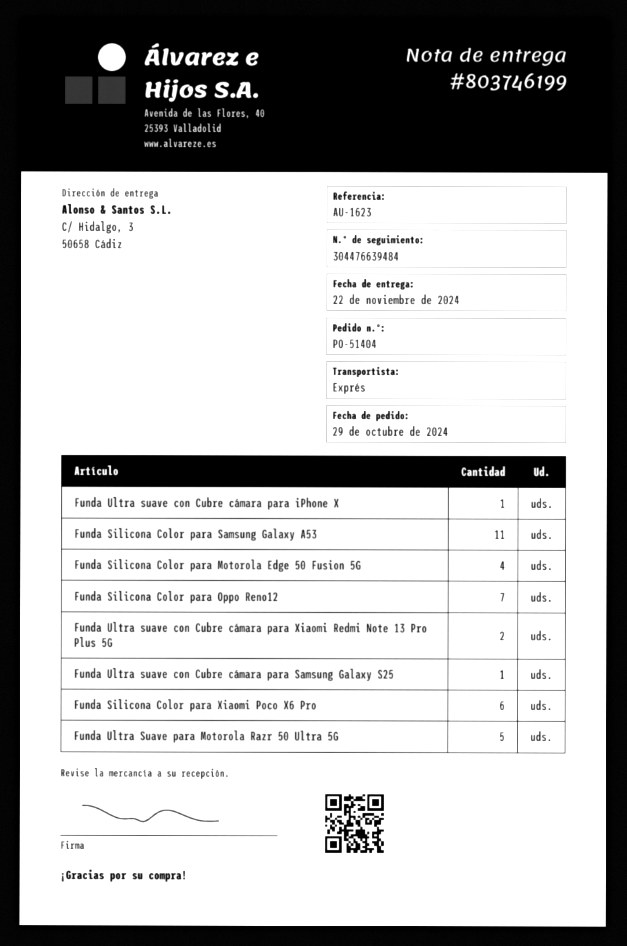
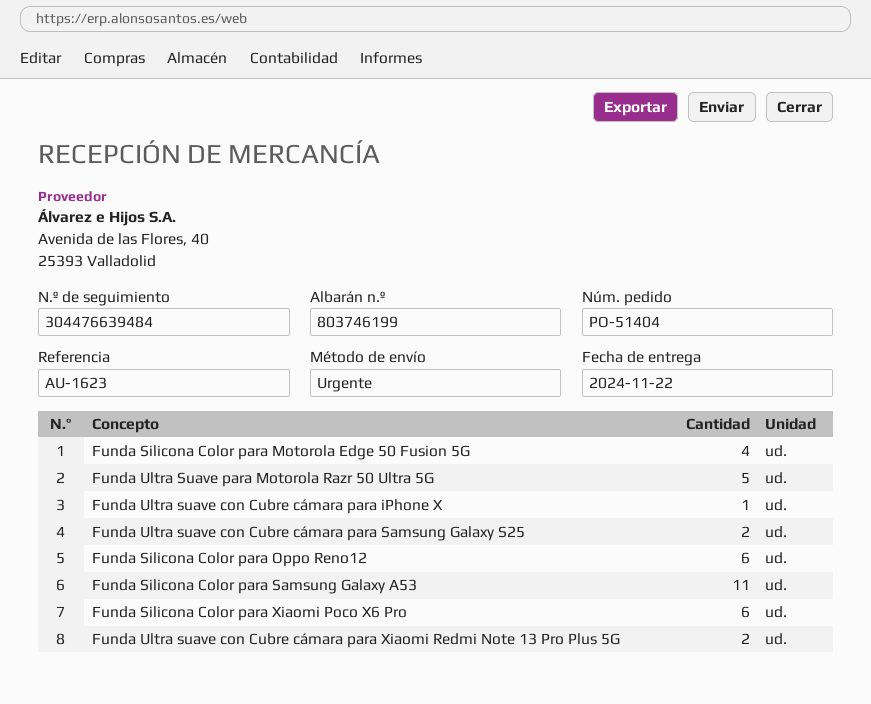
Funda Silicona Color para Oppo Reno12: 7 -> 6
Funda Ultra suave con Cubre cámara para Samsung Galaxy S25: 1 -> 2

